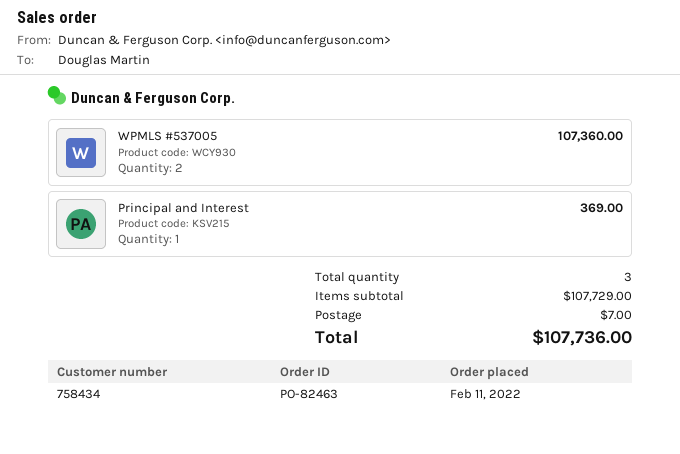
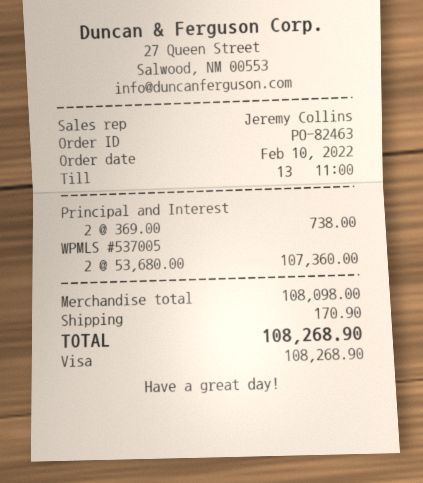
order date: 2022-02-11 -> 2022-02-10
Principal and Interest: 1 for 369.00 -> 2 for 738.00
subtotal: 107729.00 -> 108098.00
shipping: 7.00 -> 170.90
total: 107736.00 -> 108268.90

